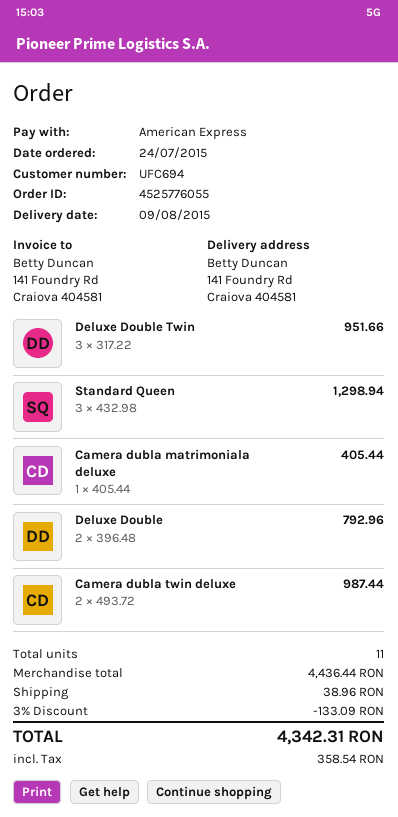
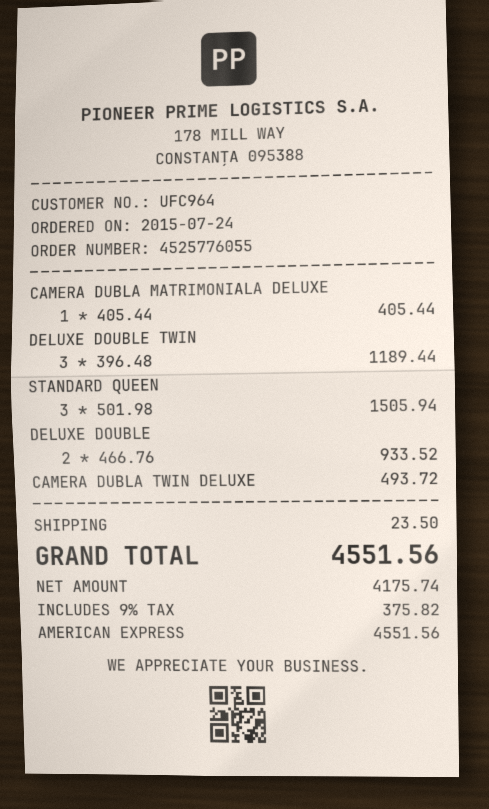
customer number: UFC694 -> UFC964
Deluxe Double Twin: 3 x 317.22 = 951.66 -> 3 x 396.48 = 1189.44
Standard Queen: 3 x 432.98 = 1298.94 -> 3 x 501.98 = 1505.94
Deluxe Double: 2 x 396.48 = 792.96 -> 2 x 466.76 = 933.52
Camera dubla twin deluxe: 2 x 493.72 = 987.44 -> 1 x 493.72 = 493.72
discount: 3% = 133.09 -> none
shipping: 38.96 -> 23.50
tax: 358.54 -> 375.82
total: 4342.31 -> 4551.56

